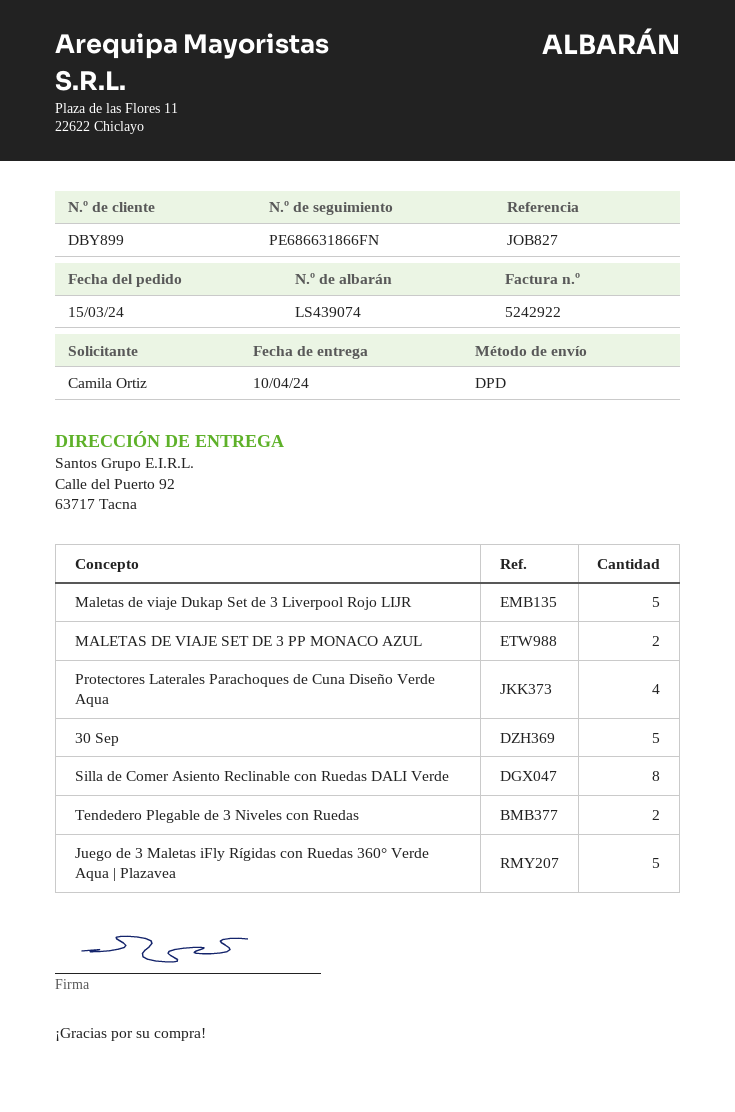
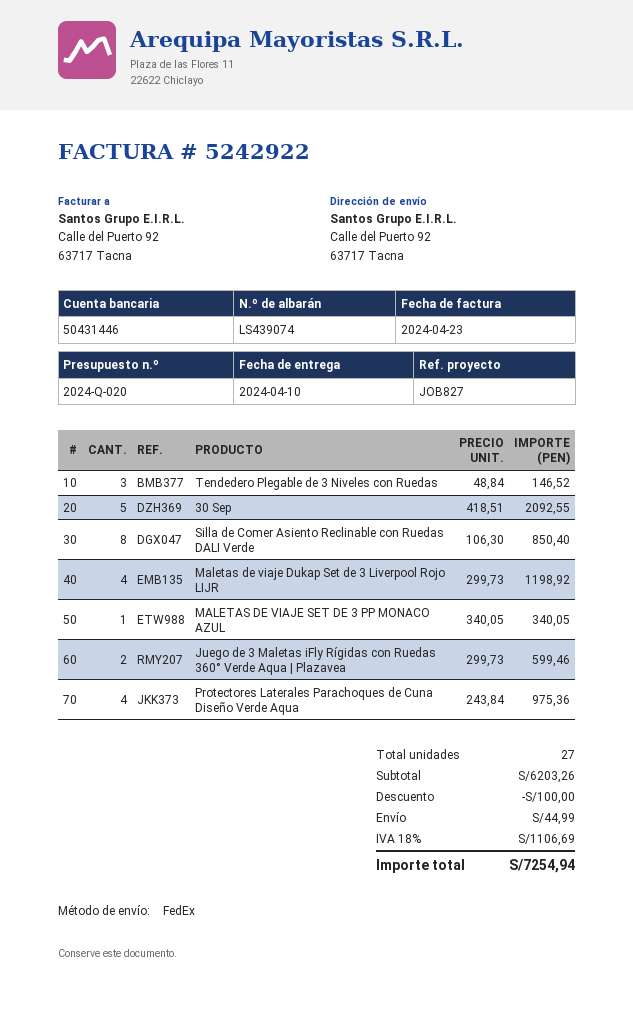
shipping method: DPD -> FedEx
Maletas de viaje Dukap Set de 3 Liverpool Rojo LIJR: 5 -> 4
MALETAS DE VIAJE SET DE 3 PP MONACO AZUL: 2 -> 1
Tendedero Plegable de 3 Niveles con Ruedas: 2 -> 3
Juego de 3 Maletas iFly Rígidas con Ruedas 360° Verde Aqua | Plazavea: 5 -> 2

